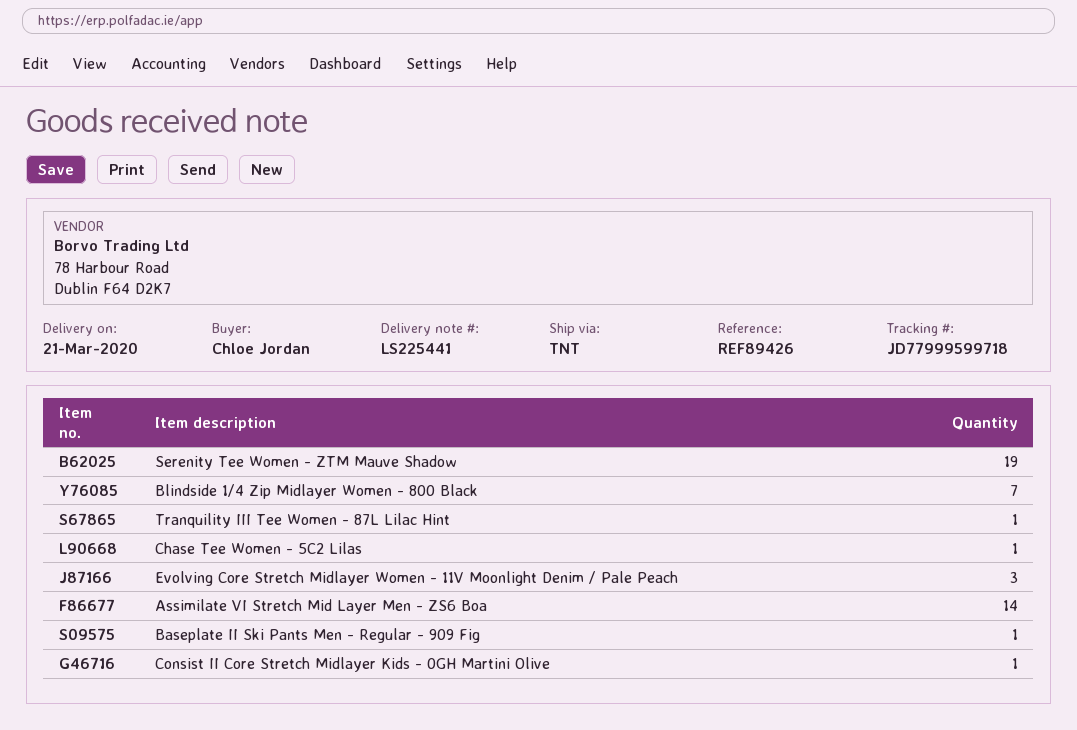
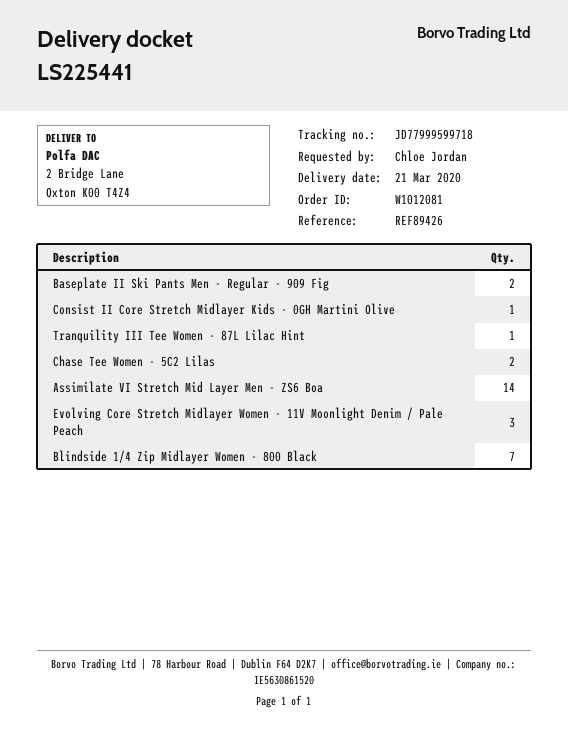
Serenity Tee Women - ZTM Mauve Shadow: 19 -> none
Chase Tee Women - 5C2 Lilas: 1 -> 2
Baseplate II Ski Pants Men - Regular - 909 Fig: 1 -> 2

